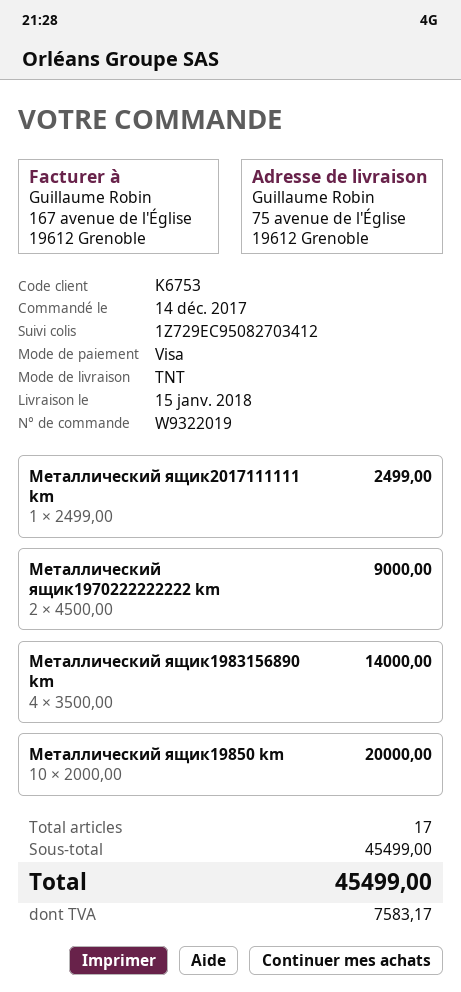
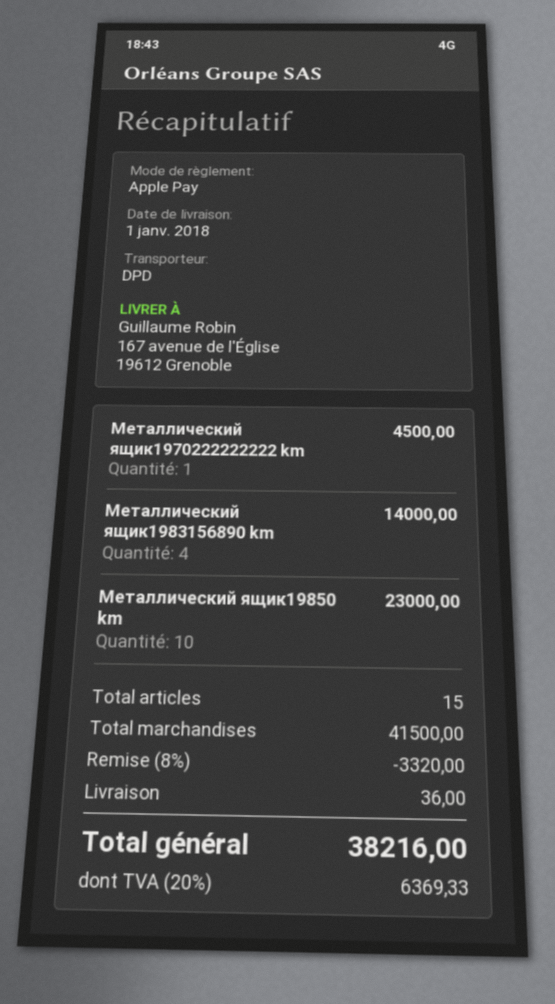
delivery date: 2018-01-15 -> 2018-01-01
payment method: Visa -> Apple Pay
shipping method: TNT -> DPD
ship to: 75 avenue de l'Église, 19612 Grenoble -> 167 avenue de l'Église, 19612 Grenoble
Металлический ящик2017111111 km: 1 for 2499.00 -> none
Металлический ящик1970222222222 km: 2 for 9000.00 -> 1 for 4500.00
Металлический ящик19850 km: 10 for 20000.00 -> 10 for 23000.00
total quantity: 17 -> 15
subtotal: 45499.00 -> 41500.00
discount: none -> 8% = 3320.00
shipping: none -> 36.00
tax: 7583.17 -> 6369.33
total: 45499.00 -> 38216.00

